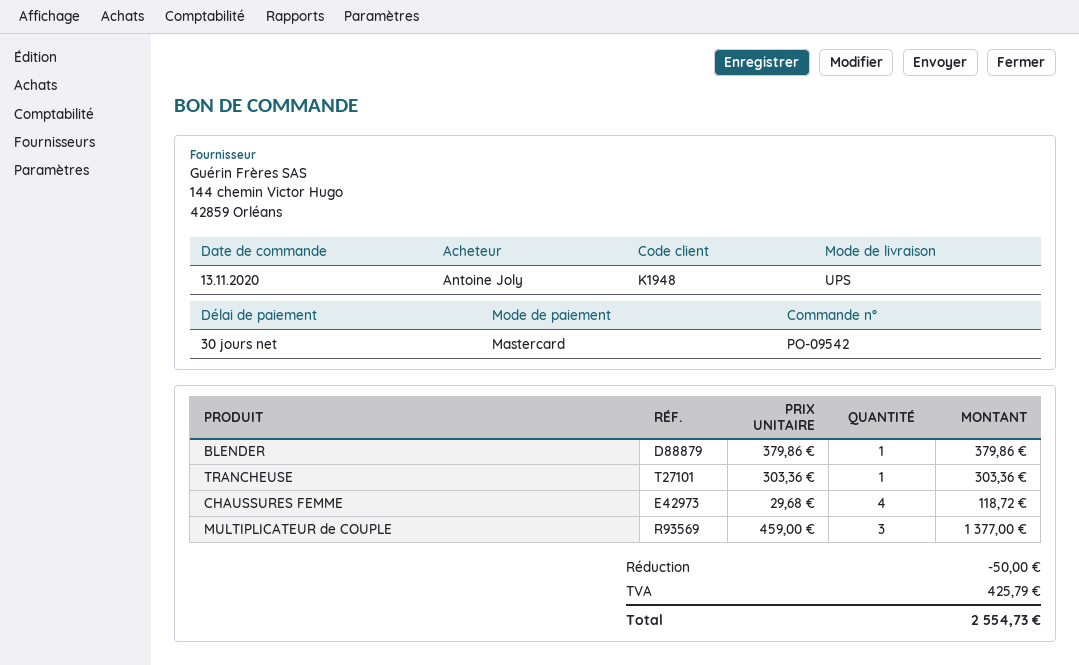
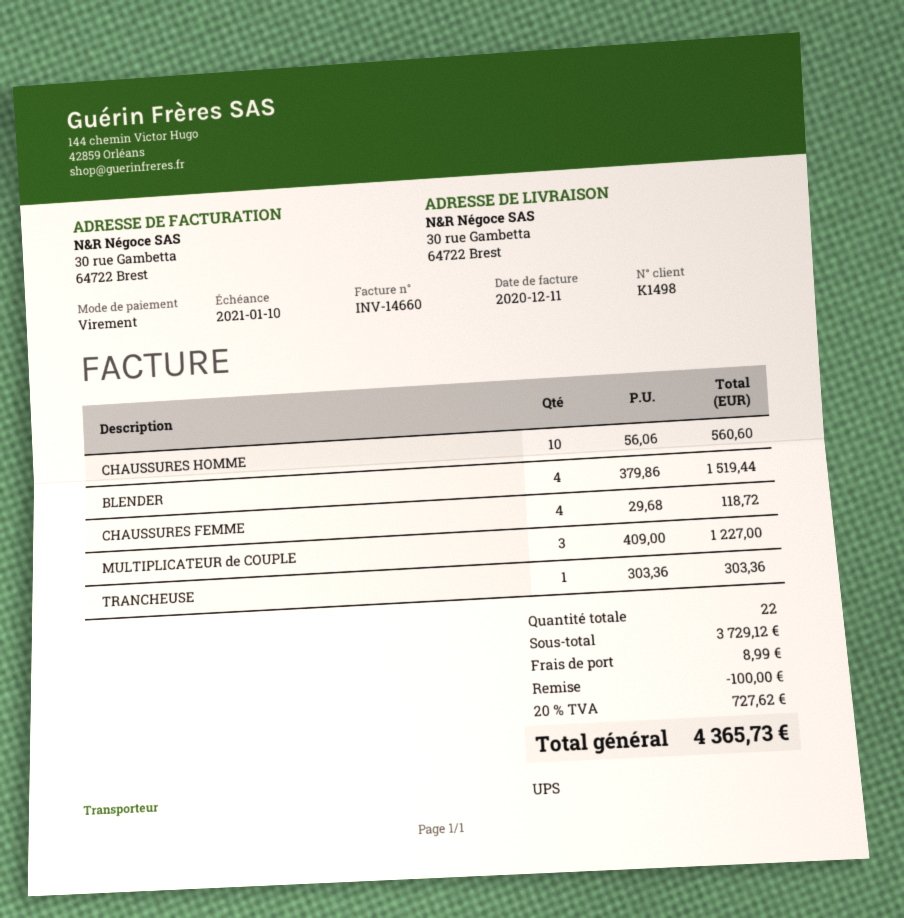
customer number: K1948 -> K1498
payment method: Mastercard -> bank transfer
BLENDER: 1 x 379.86 = 379.86 -> 4 x 379.86 = 1519.44
MULTIPLICATEUR de COUPLE: 3 x 459.00 = 1377.00 -> 3 x 409.00 = 1227.00
CHAUSSURES HOMME: none -> 10 x 56.06 = 560.60
discount: 50.00 -> 100.00
shipping: none -> 8.99
tax: 425.79 -> 727.62
total: 2554.73 -> 4365.73

